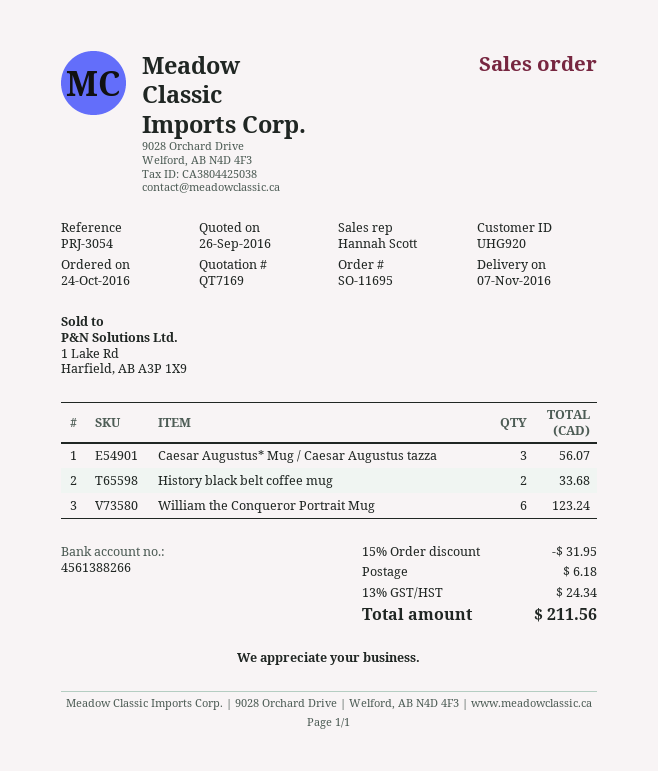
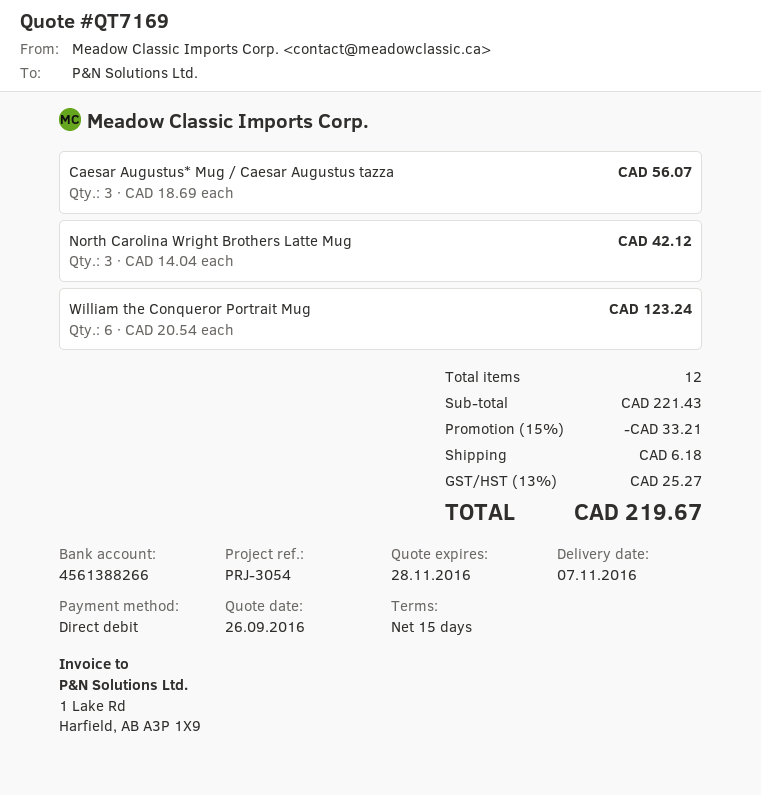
History black belt coffee mug: 2 for 33.68 -> none
North Carolina Wright Brothers Latte Mug: none -> 3 for 42.12
discount: 15% = 31.95 -> 15% = 33.21
tax: 13% = 24.34 -> 13% = 25.27
total: 211.56 -> 219.67

